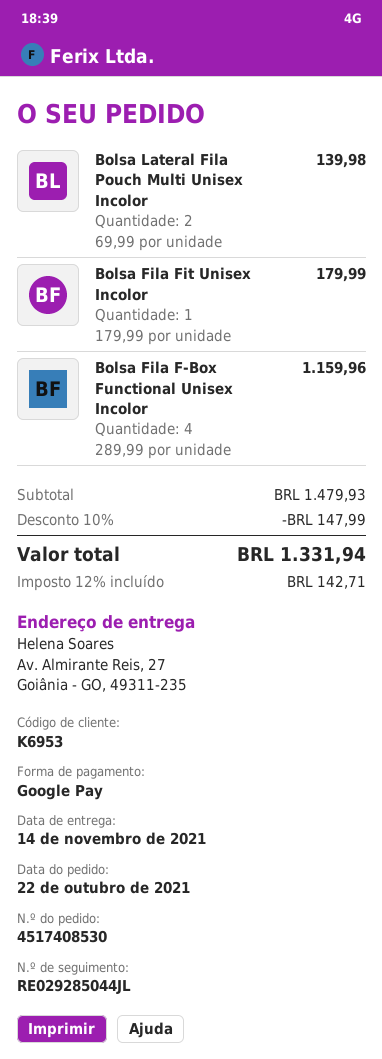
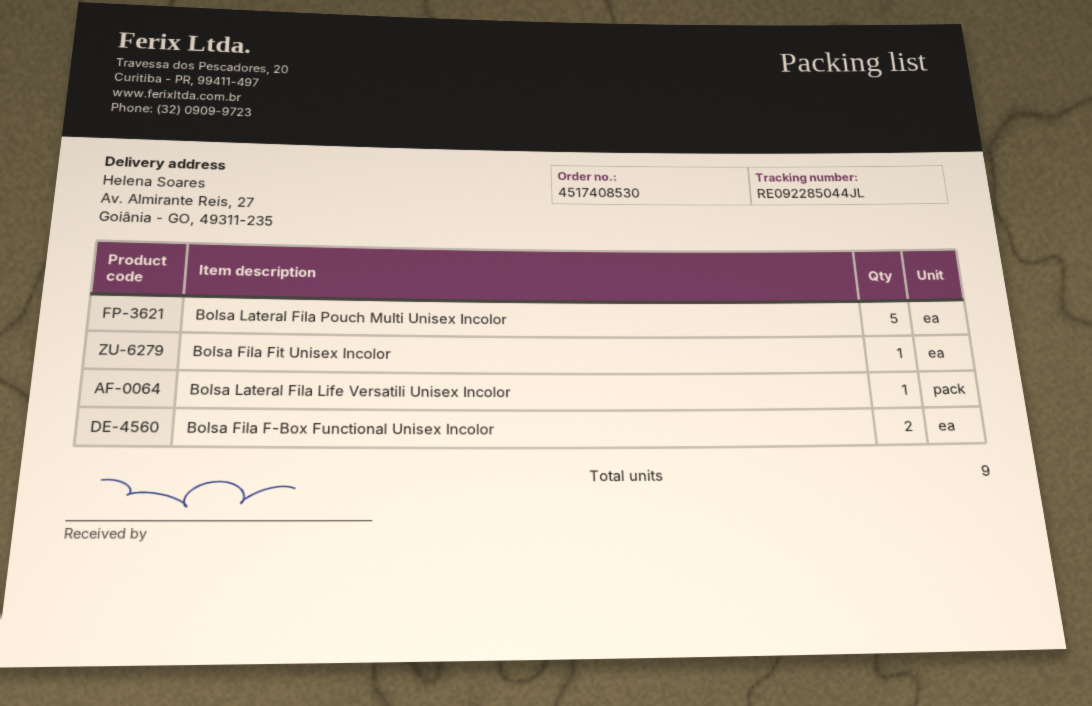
tracking number: RE029285044JL -> RE092285044JL
Bolsa Lateral Fila Pouch Multi Unisex Incolor: 2 -> 5
Bolsa Fila F-Box Functional Unisex Incolor: 4 -> 2
Bolsa Lateral Fila Life Versatili Unisex Incolor: none -> 1

